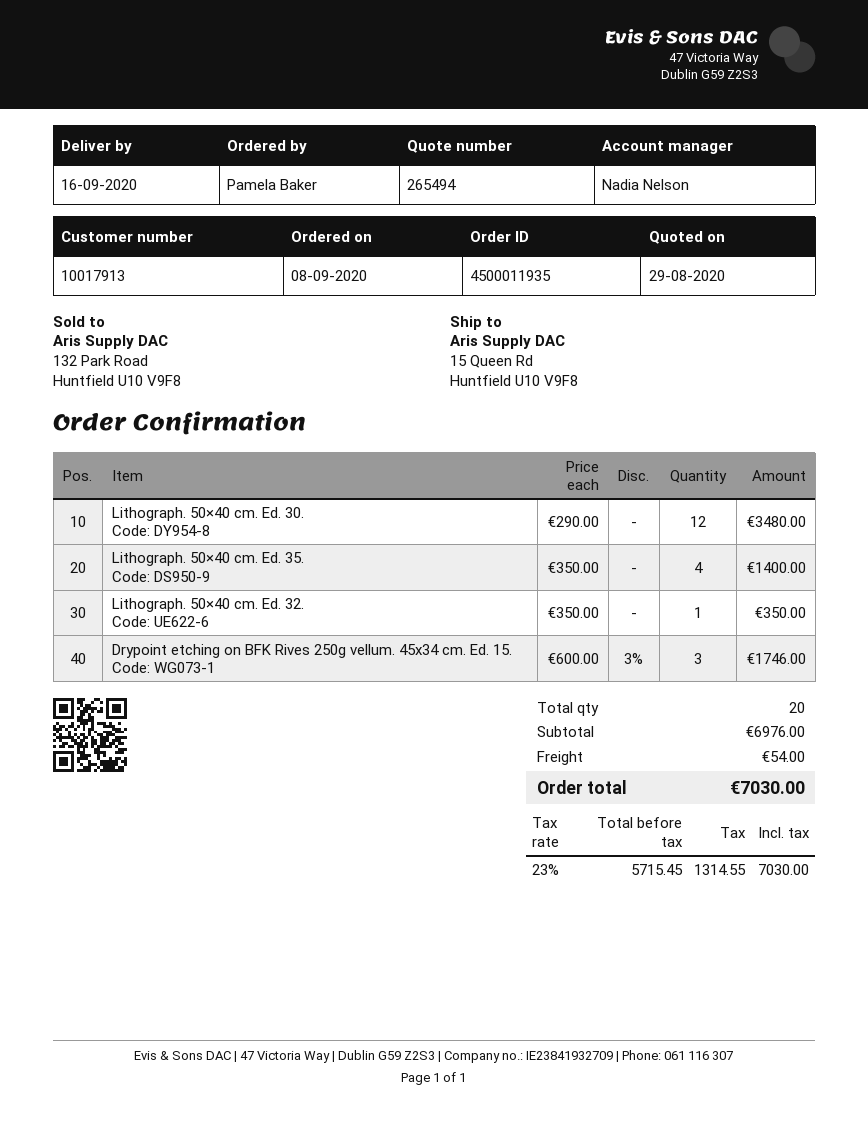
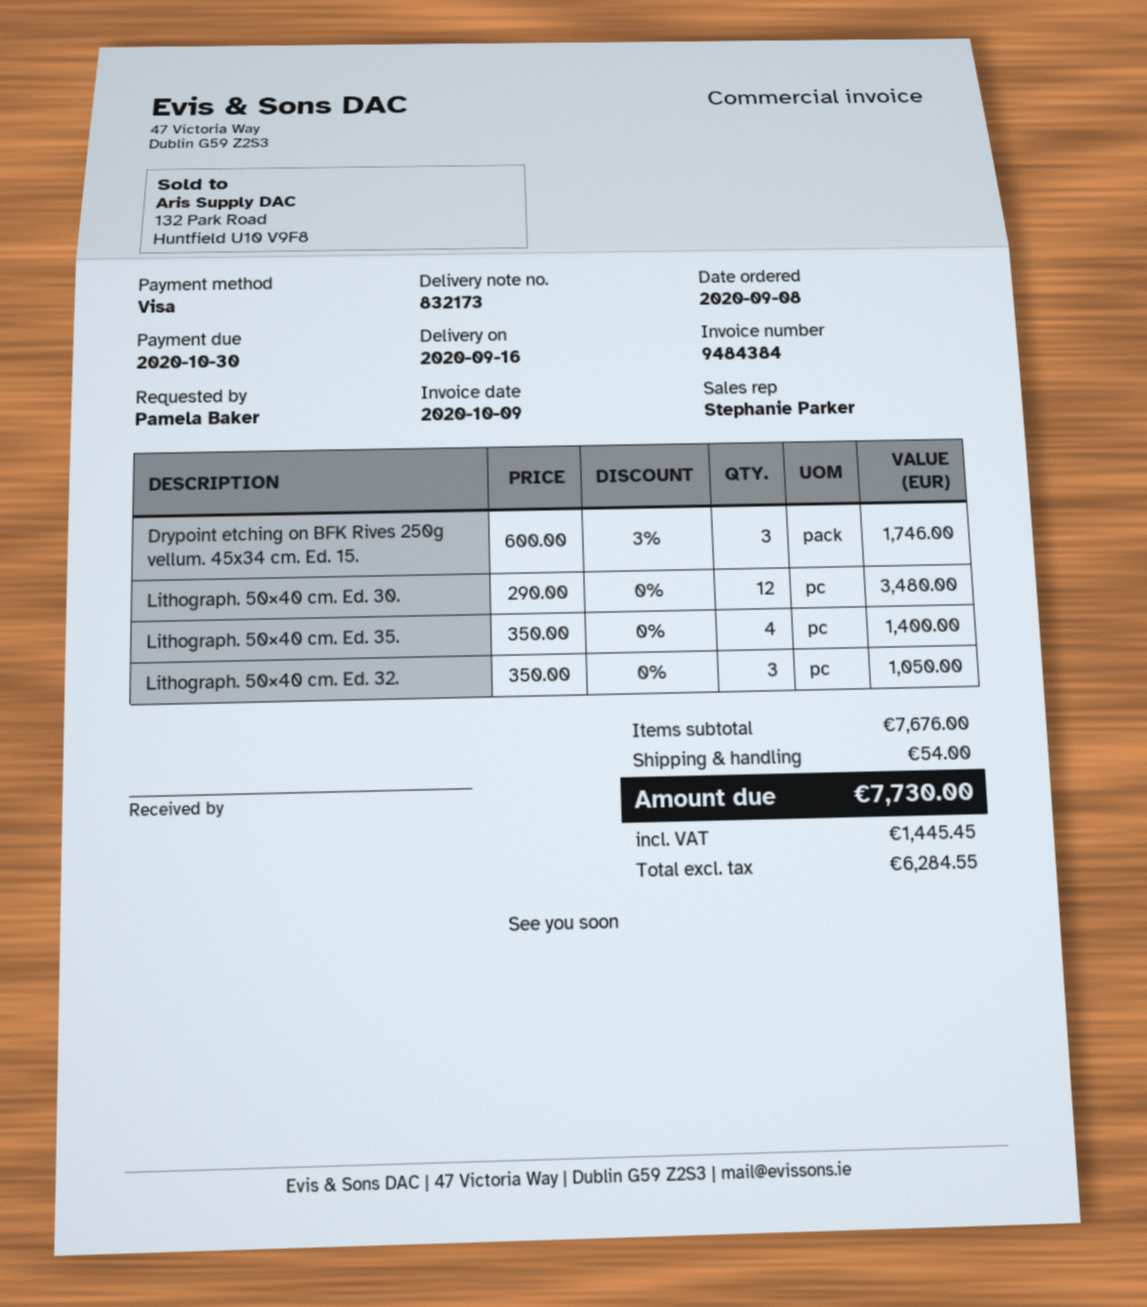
sales rep: Nadia Nelson -> Stephanie Parker
Lithograph. 50×40 cm. Ed. 32.: 1 x 350.00 = 350.00 -> 3 x 350.00 = 1050.00
subtotal: 6976.00 -> 7676.00
net: 5715.45 -> 6284.55
tax: 1314.55 -> 1445.45
total: 7030.00 -> 7730.00

